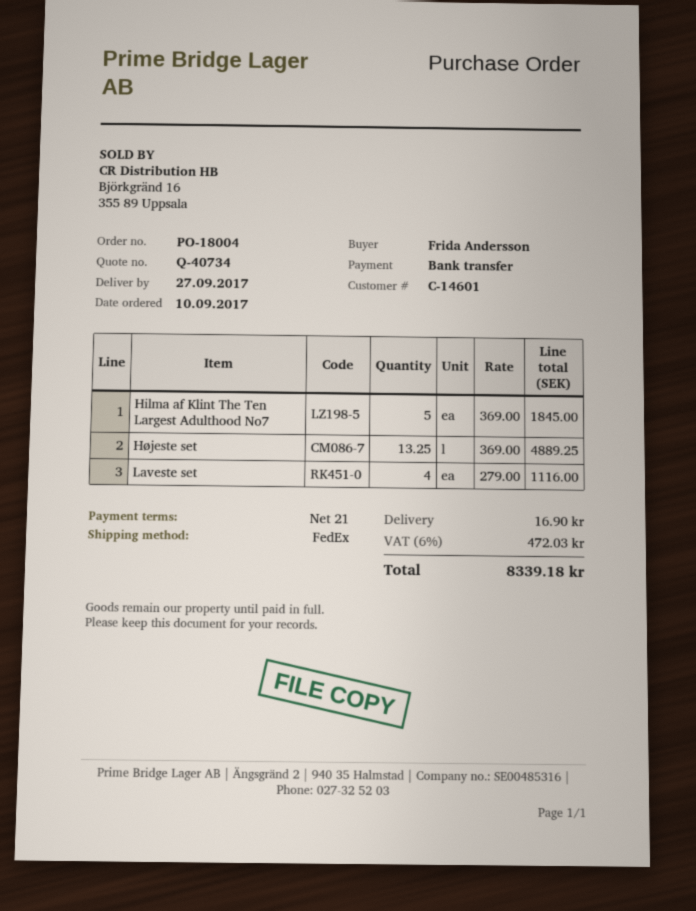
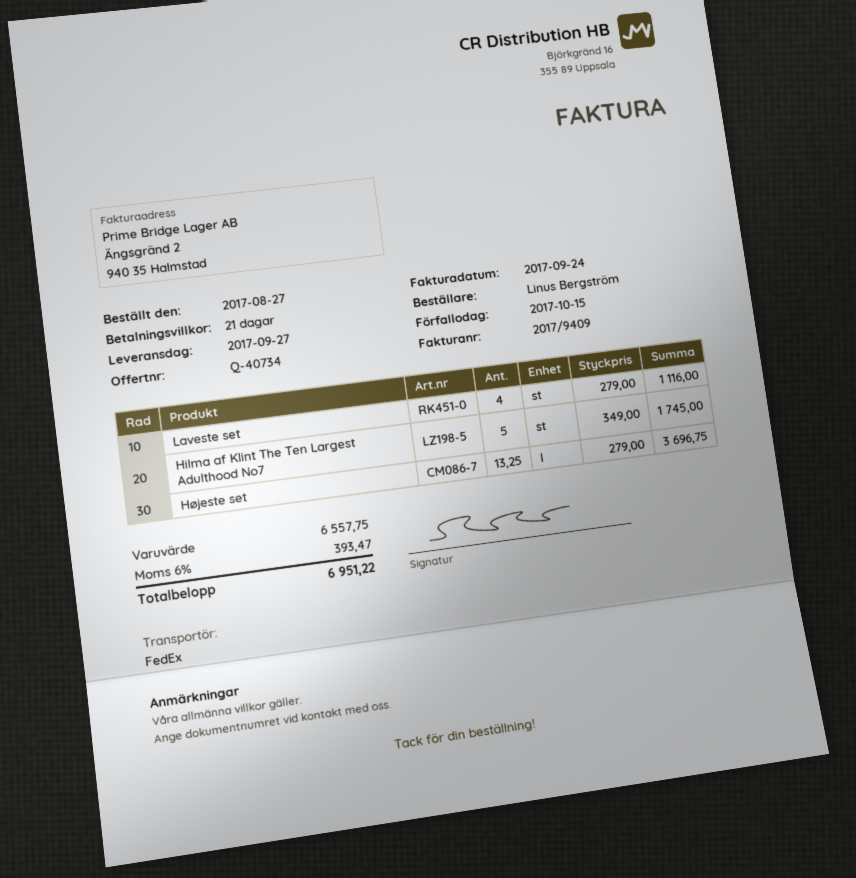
order date: 2017-09-10 -> 2017-08-27
ordered by: Frida Andersson -> Linus Bergström
Hilma af Klint The Ten Largest Adulthood No7: 5 x 369.00 = 1845.00 -> 5 x 349.00 = 1745.00
Højeste set: 13.25 x 369.00 = 4889.25 -> 13.25 x 279.00 = 3696.75
shipping: 16.90 -> none
tax: 6% = 472.03 -> 6% = 393.47
total: 8339.18 -> 6951.22

